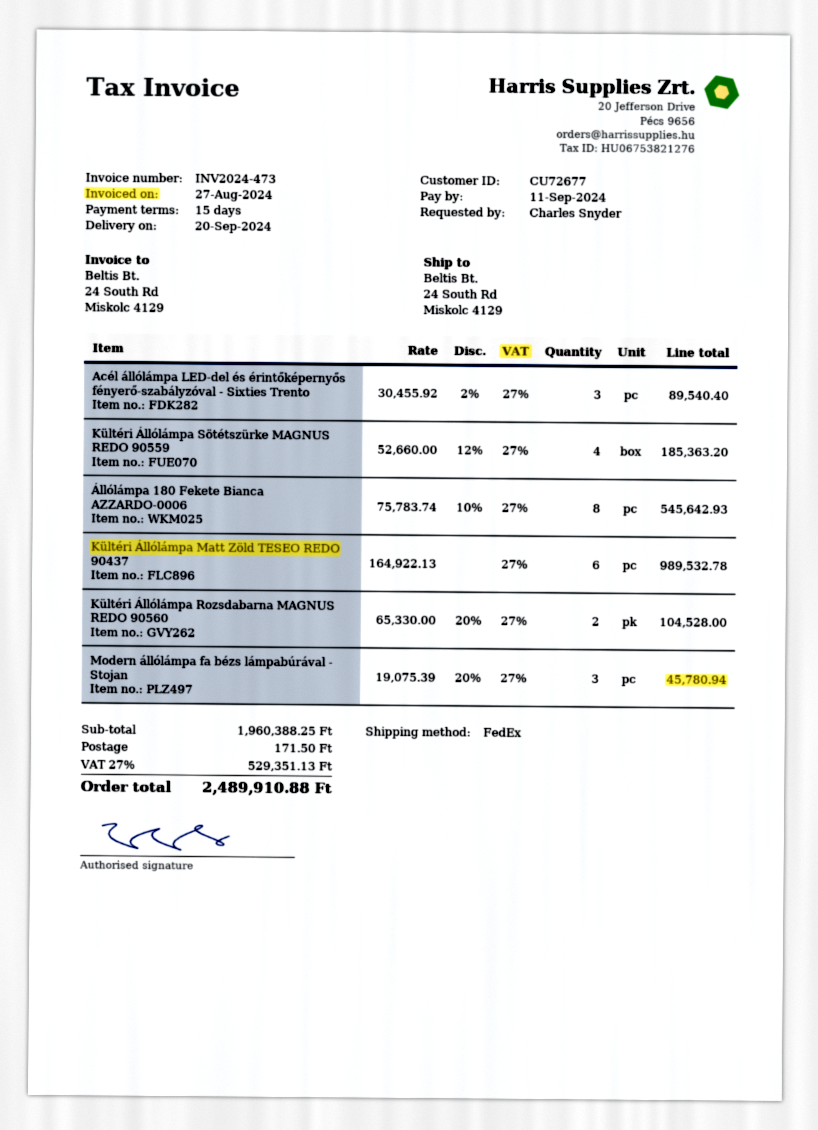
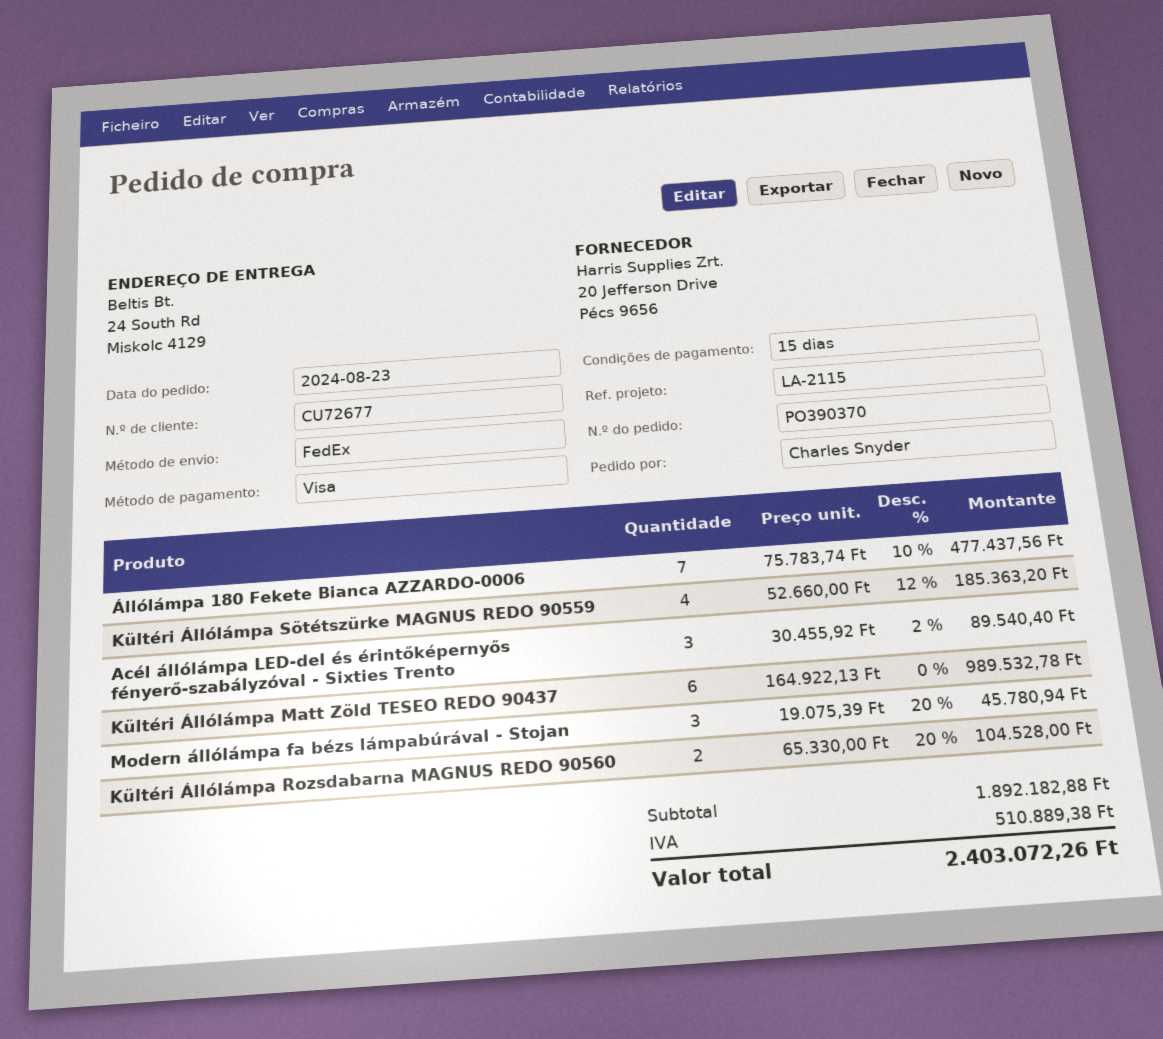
Állólámpa 180 Fekete Bianca AZZARDO-0006: 8 x 75783.74 - 10% = 545642.93 -> 7 x 75783.74 - 10% = 477437.56
subtotal: 1960388.25 -> 1892182.88
shipping: 171.50 -> none
tax: 529351.13 -> 510889.38
total: 2489910.88 -> 2403072.26

